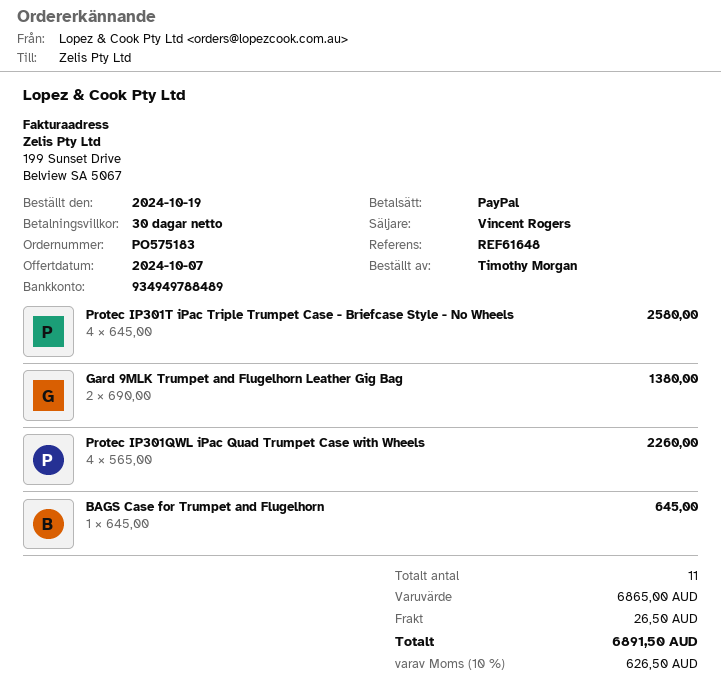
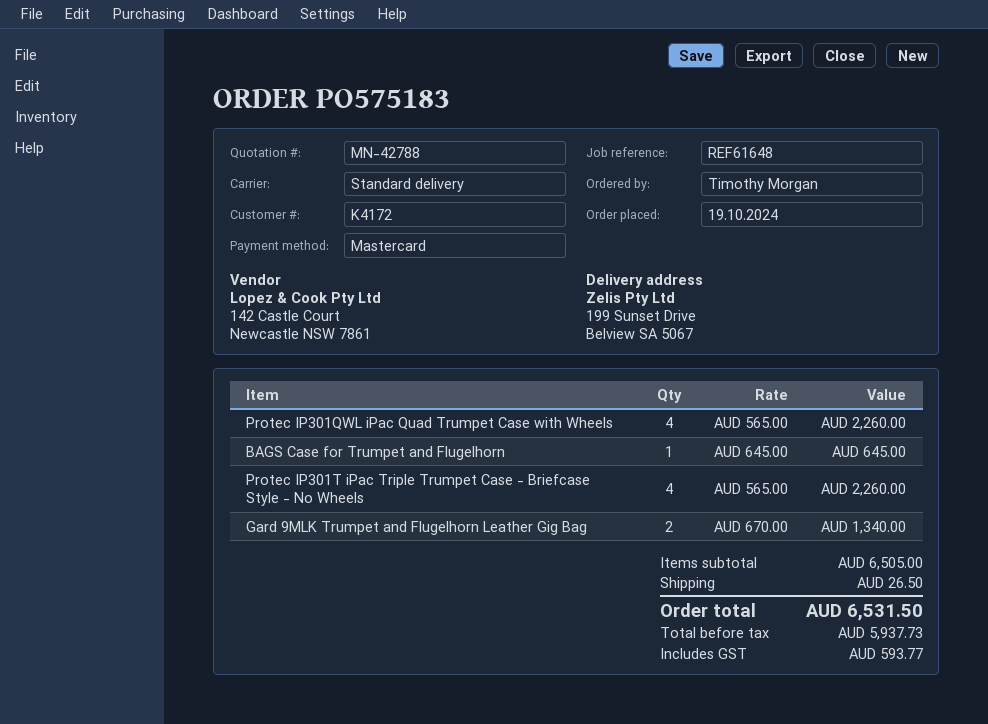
payment method: PayPal -> Mastercard
Protec IP301T iPac Triple Trumpet Case - Briefcase Style - No Wheels: 4 x 645.00 = 2580.00 -> 4 x 565.00 = 2260.00
Gard 9MLK Trumpet and Flugelhorn Leather Gig Bag: 2 x 690.00 = 1380.00 -> 2 x 670.00 = 1340.00
subtotal: 6865.00 -> 6505.00
tax: 626.50 -> 593.77
total: 6891.50 -> 6531.50

